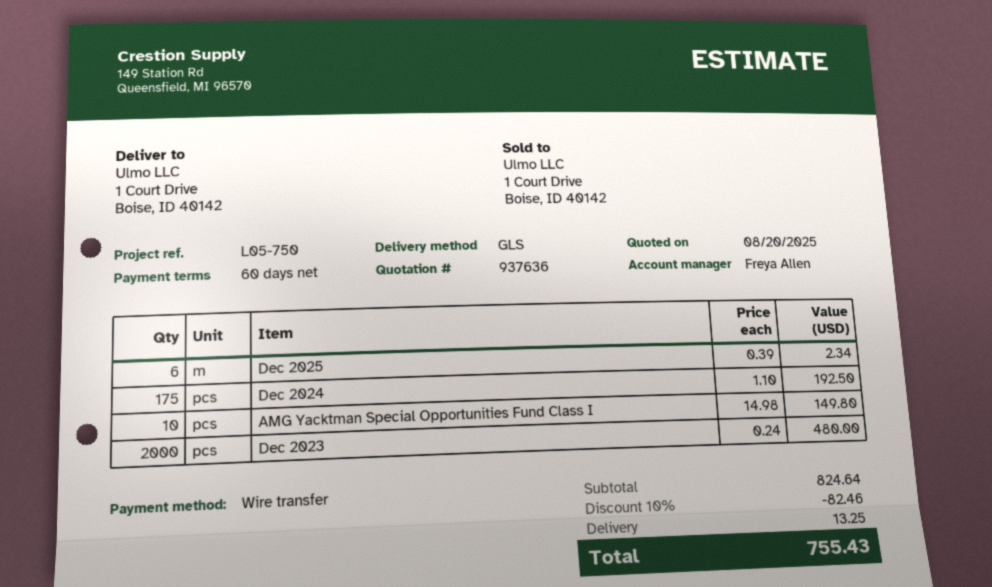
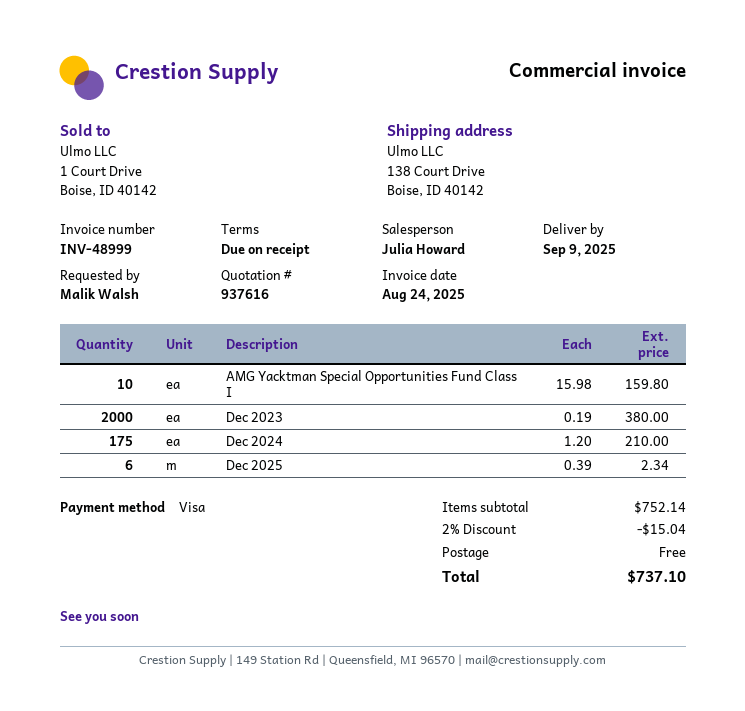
quote number: 937636 -> 937616
payment terms: 60 days -> on receipt
sales rep: Freya Allen -> Julia Howard
payment method: bank transfer -> Visa
ship to: 1 Court Drive, Boise, ID 40142 -> 138 Court Drive, Boise, ID 40142
Dec 2024: 175 x 1.10 = 192.50 -> 175 x 1.20 = 210.00
AMG Yacktman Special Opportunities Fund Class I: 10 x 14.98 = 149.80 -> 10 x 15.98 = 159.80
Dec 2023: 2000 x 0.24 = 480.00 -> 2000 x 0.19 = 380.00
subtotal: 824.64 -> 752.14
discount: 10% = 82.46 -> 2% = 15.04
shipping: 13.25 -> 0.00
total: 755.43 -> 737.10

